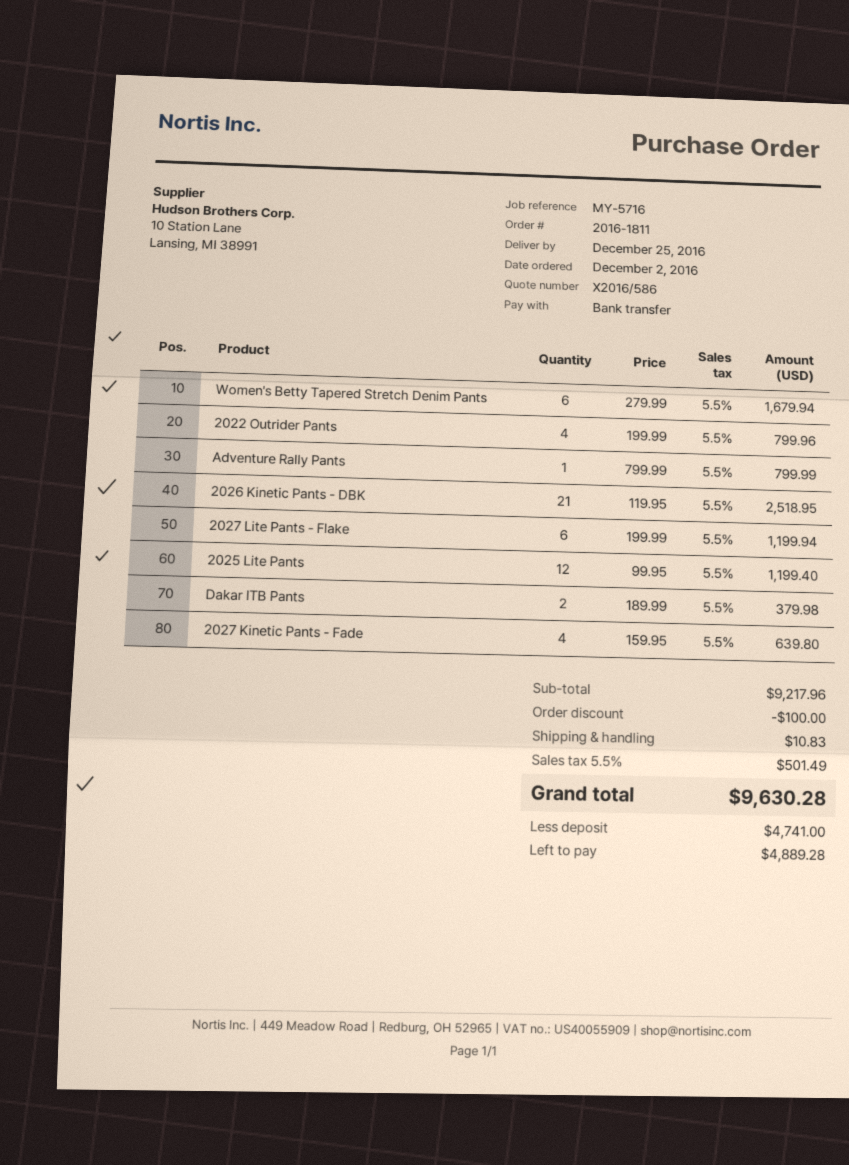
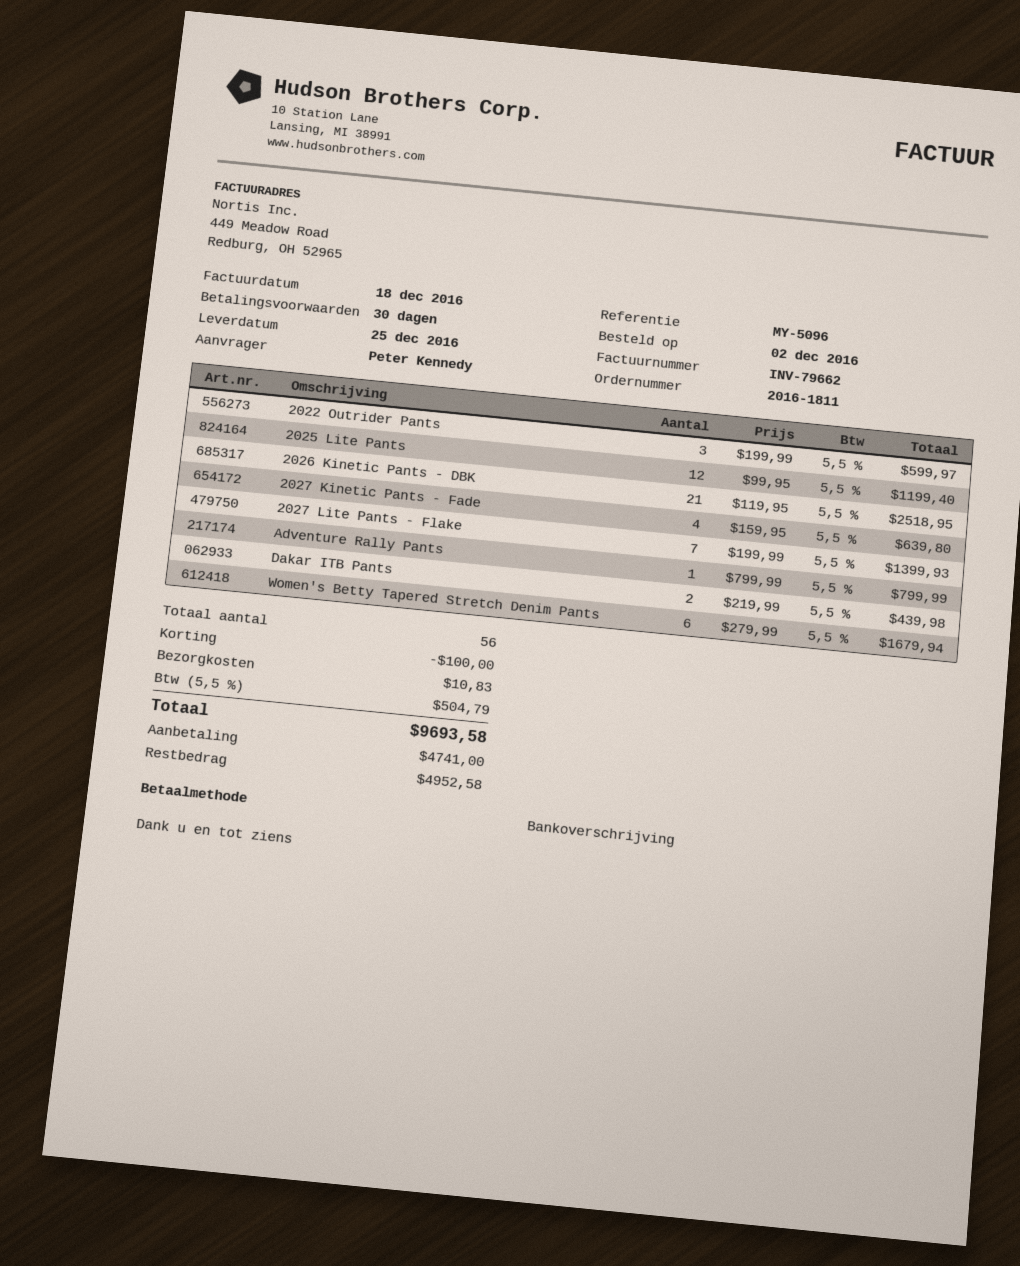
reference: MY-5716 -> MY-5096
2022 Outrider Pants: 4 x 199.99 = 799.96 -> 3 x 199.99 = 599.97
2027 Lite Pants - Flake: 6 x 199.99 = 1199.94 -> 7 x 199.99 = 1399.93
Dakar ITB Pants: 2 x 189.99 = 379.98 -> 2 x 219.99 = 439.98
tax: 5.5% = 501.49 -> 5.5% = 504.79
total: 9630.28 -> 9693.58
balance: 4889.28 -> 4952.58

